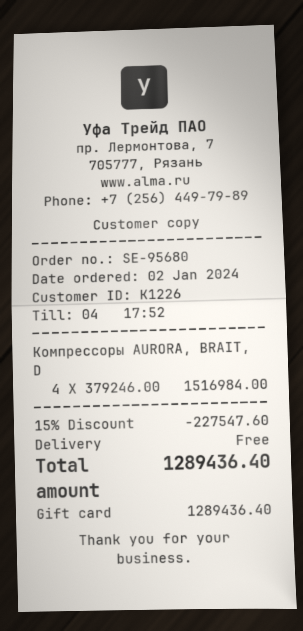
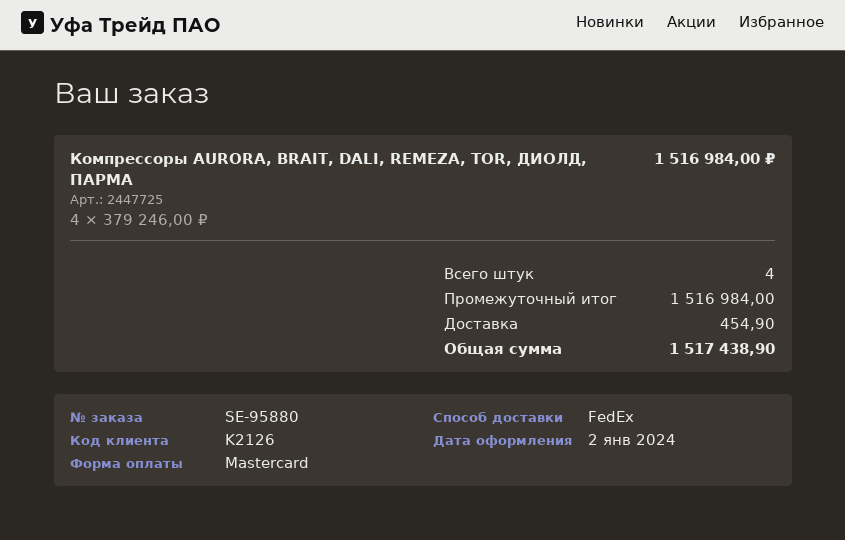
order number: SE-95680 -> SE-95880
customer number: K1226 -> K2126
payment method: gift card -> Mastercard
discount: 15% = 227547.60 -> none
shipping: 0.00 -> 454.90
total: 1289436.40 -> 1517438.90

